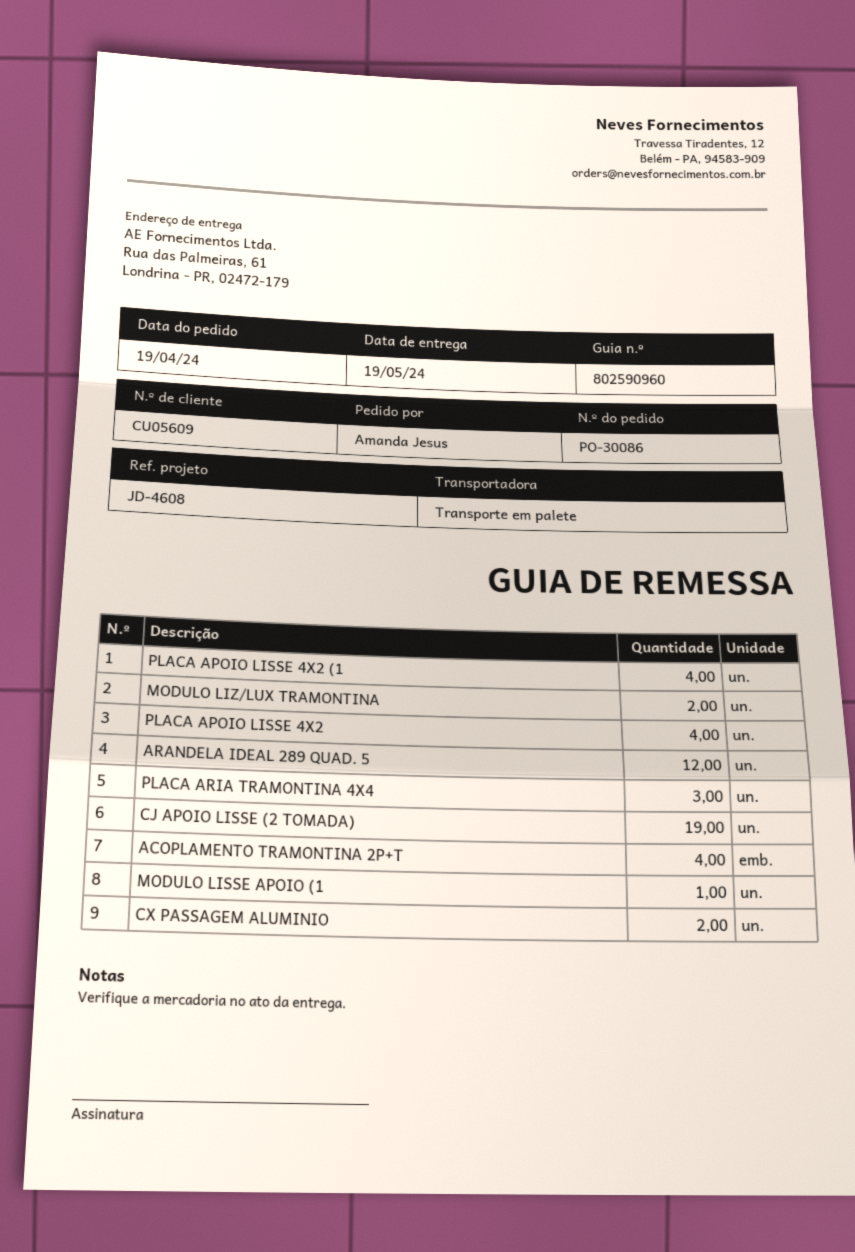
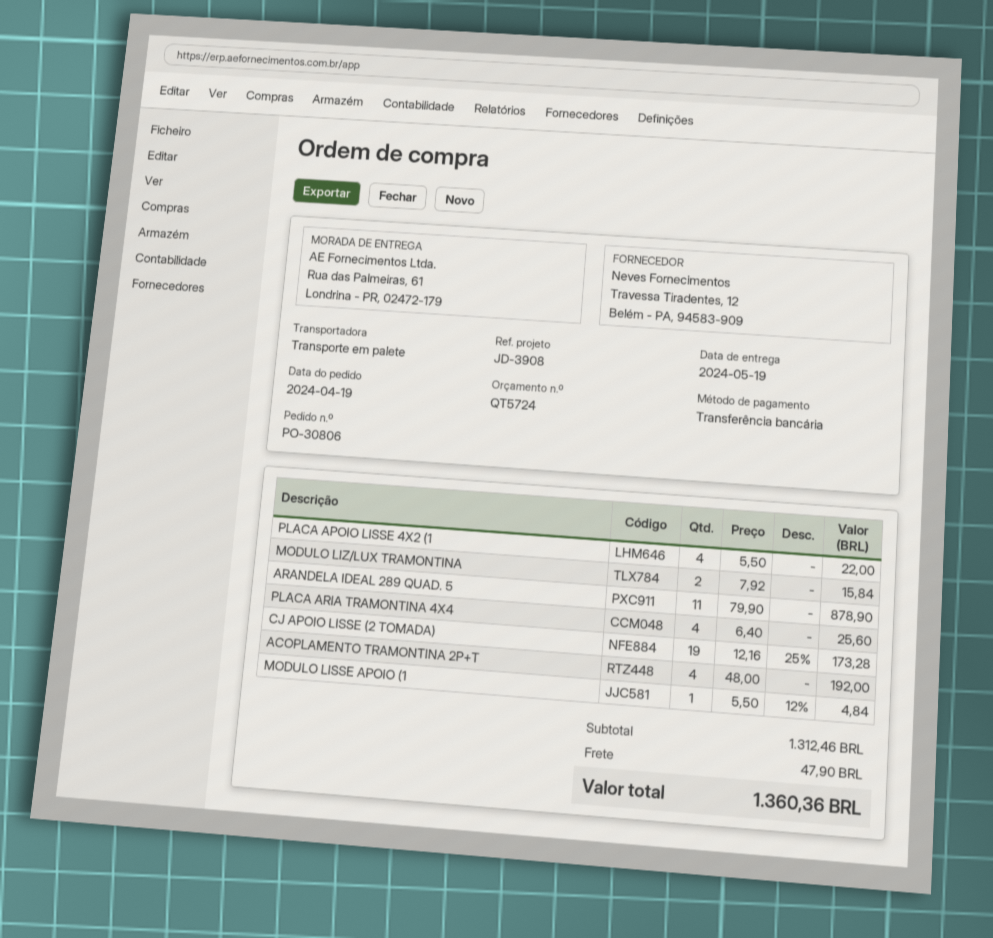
order number: PO-30086 -> PO-30806
reference: JD-4608 -> JD-3908
PLACA APOIO LISSE 4X2: 4 -> none
ARANDELA IDEAL 289 QUAD. 5: 12 -> 11
PLACA ARIA TRAMONTINA 4X4: 3 -> 4
CX PASSAGEM ALUMINIO: 2 -> none

